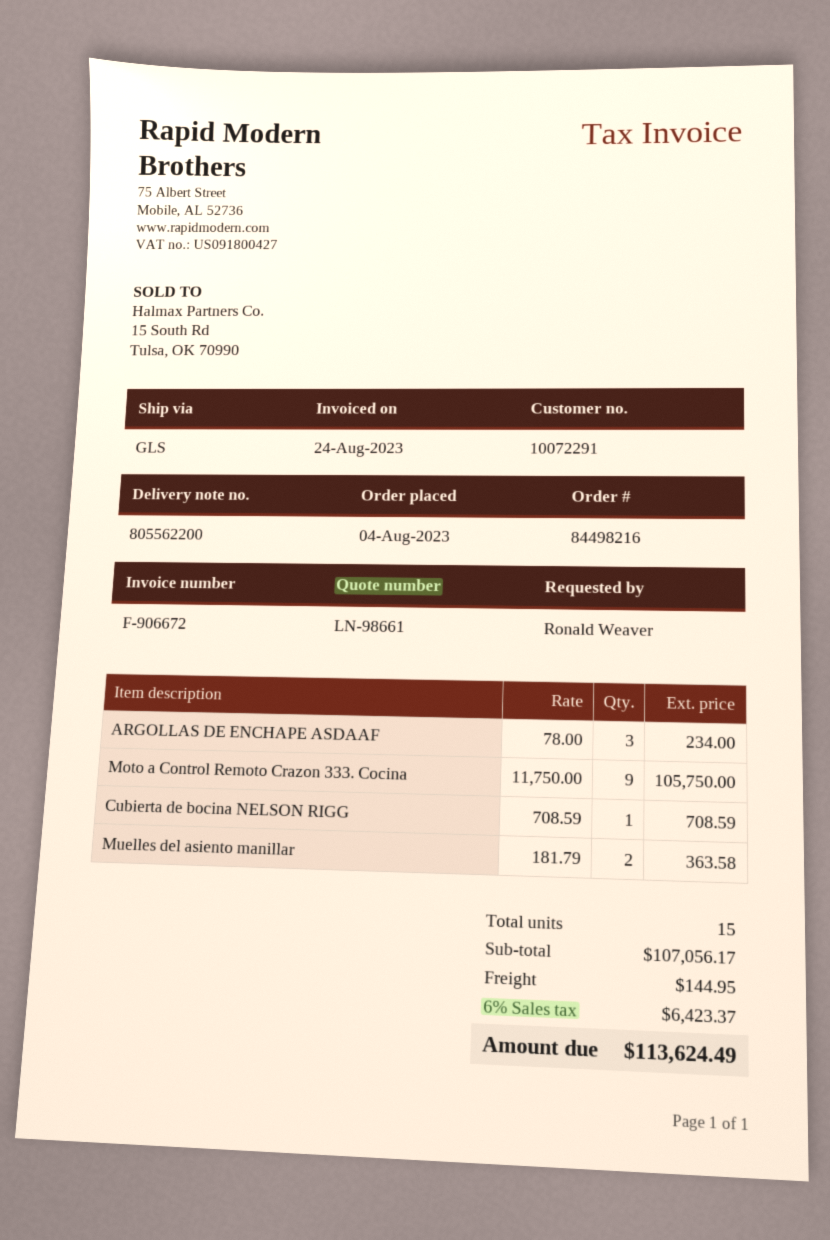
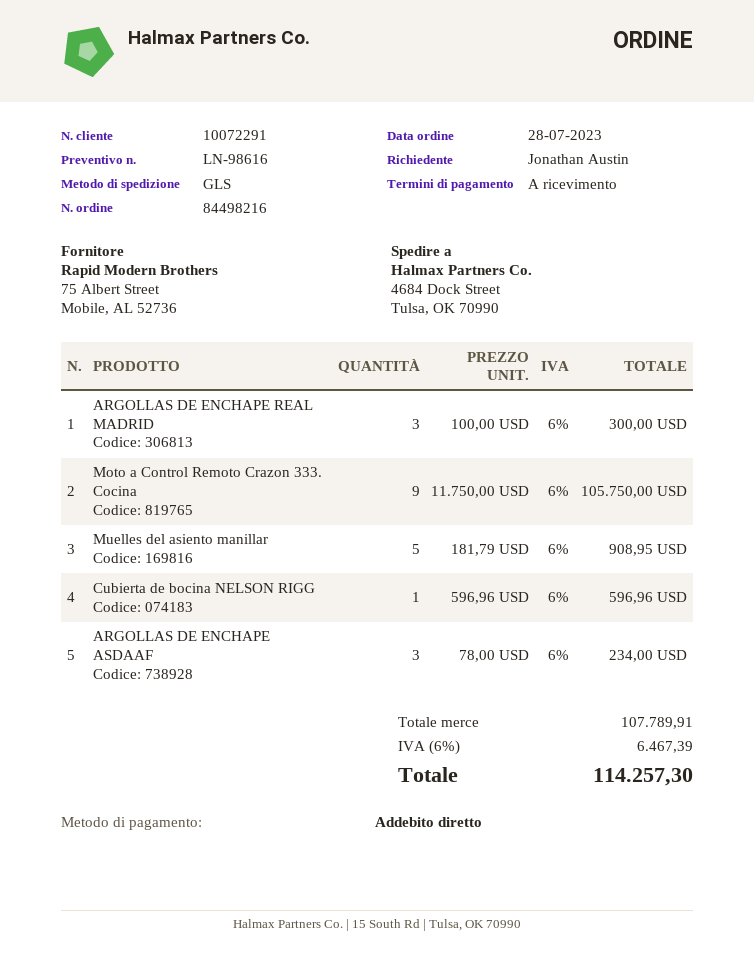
quote number: LN-98661 -> LN-98616
order date: 2023-08-04 -> 2023-07-28
ordered by: Ronald Weaver -> Jonathan Austin
Cubierta de bocina NELSON RIGG: 1 x 708.59 = 708.59 -> 1 x 596.96 = 596.96
Muelles del asiento manillar: 2 x 181.79 = 363.58 -> 5 x 181.79 = 908.95
ARGOLLAS DE ENCHAPE REAL MADRID: none -> 3 x 100.00 = 300.00
subtotal: 107056.17 -> 107789.91
shipping: 144.95 -> none
tax: 6% = 6423.37 -> 6% = 6467.39
total: 113624.49 -> 114257.30

